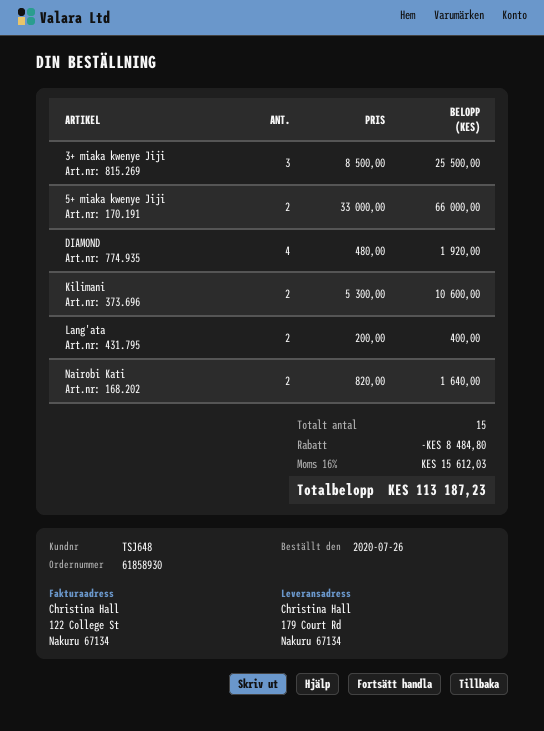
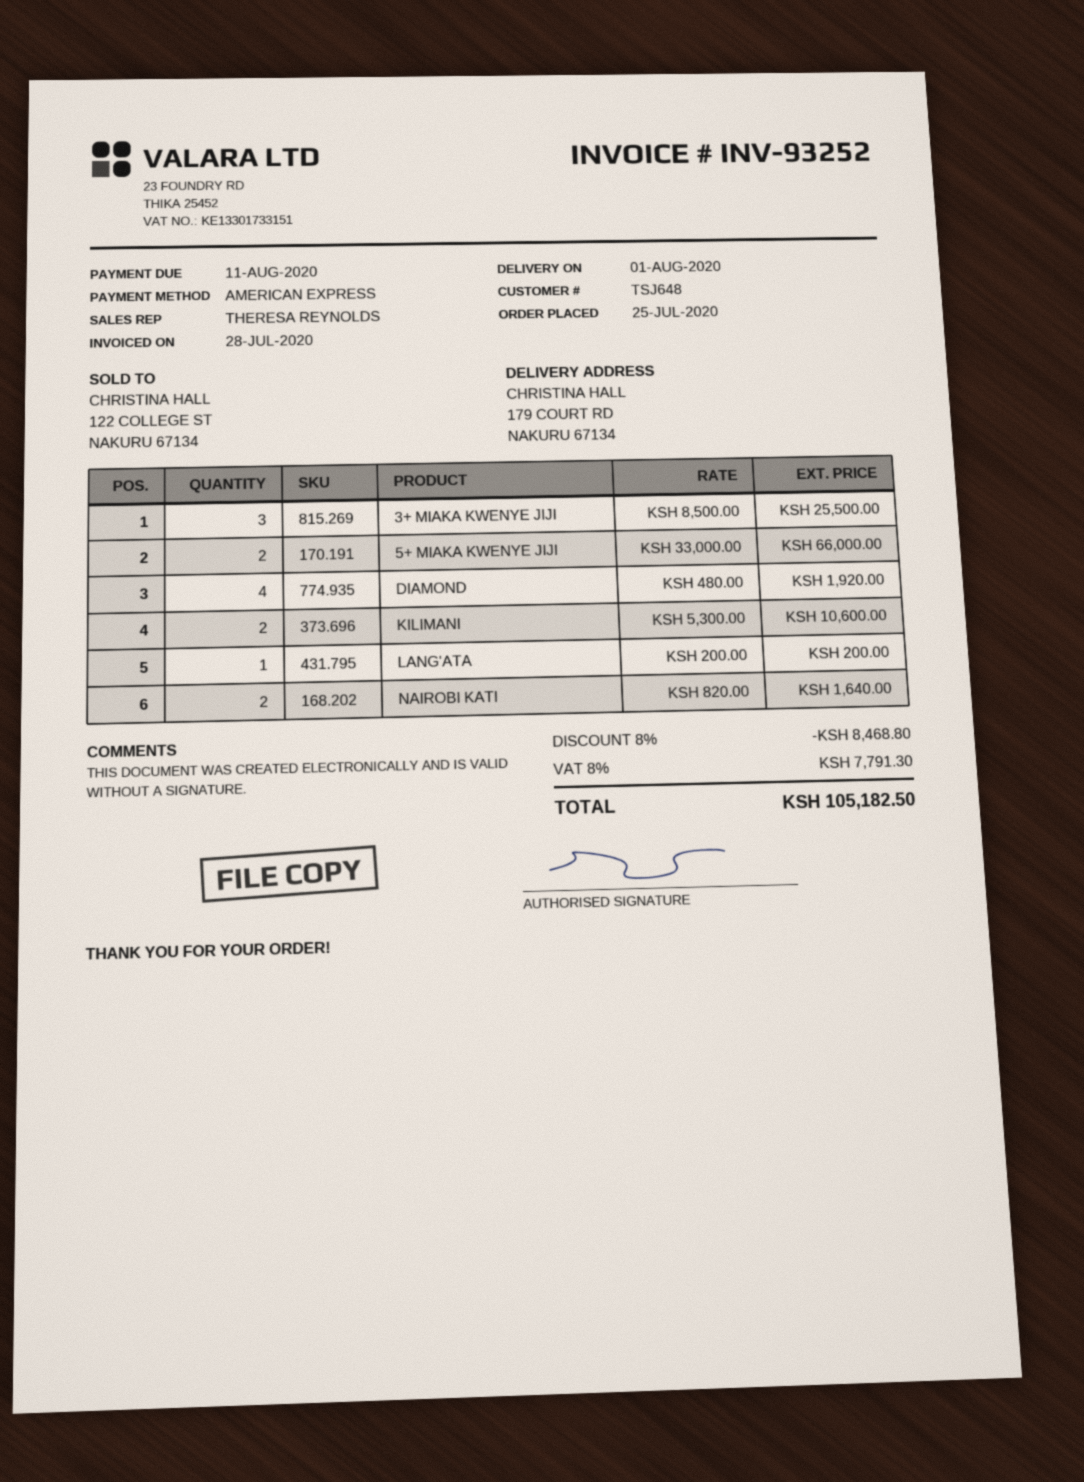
order date: 2020-07-26 -> 2020-07-25
Lang'ata: 2 x 200.00 = 400.00 -> 1 x 200.00 = 200.00
discount: 8484.80 -> 8468.80
tax: 16% = 15612.03 -> 8% = 7791.30
total: 113187.23 -> 105182.50

